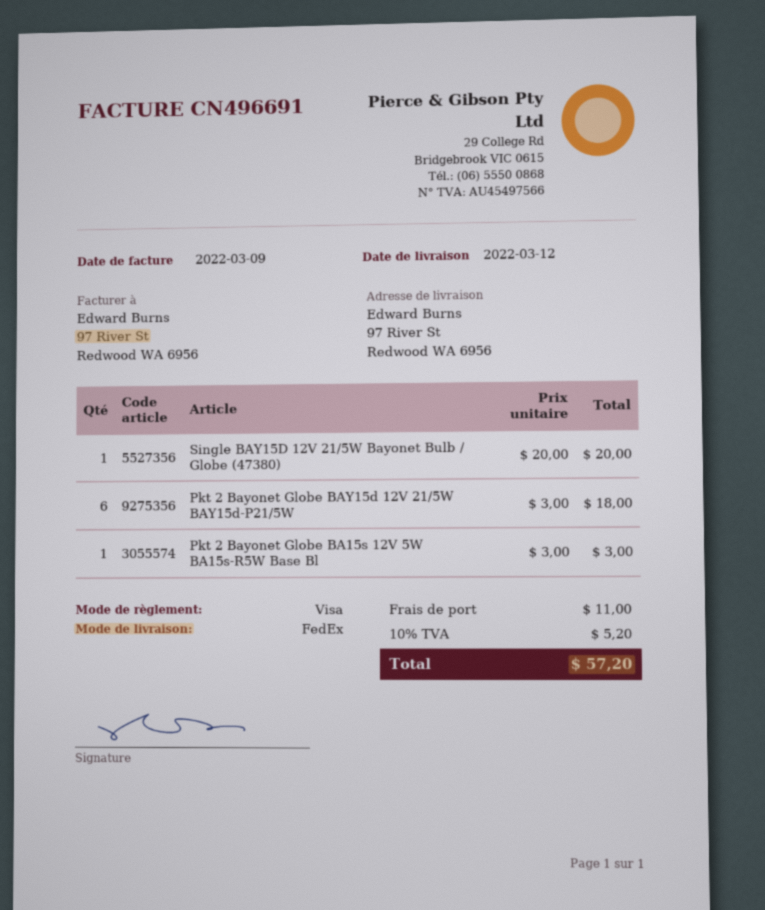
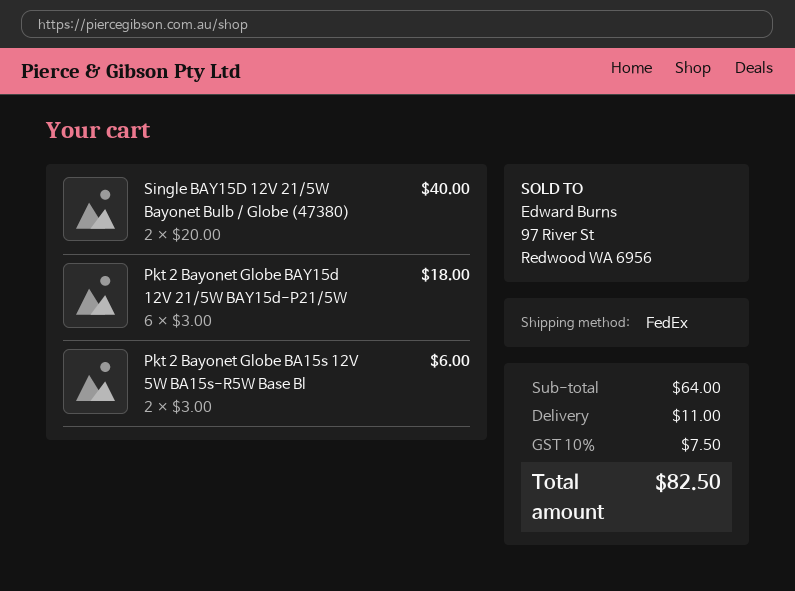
Single BAY15D 12V 21/5W Bayonet Bulb / Globe (47380): 1 x 20.00 = 20.00 -> 2 x 20.00 = 40.00
Pkt 2 Bayonet Globe BA15s 12V 5W BA15s-R5W Base Bl: 1 x 3.00 = 3.00 -> 2 x 3.00 = 6.00
tax: 10% = 5.20 -> 10% = 7.50
total: 57.20 -> 82.50

